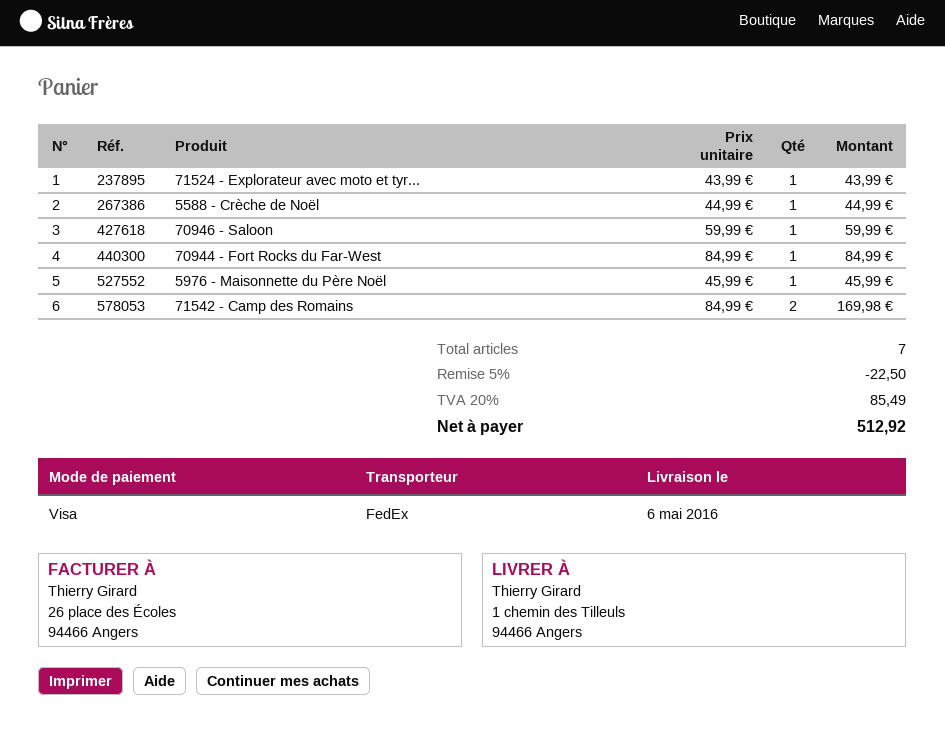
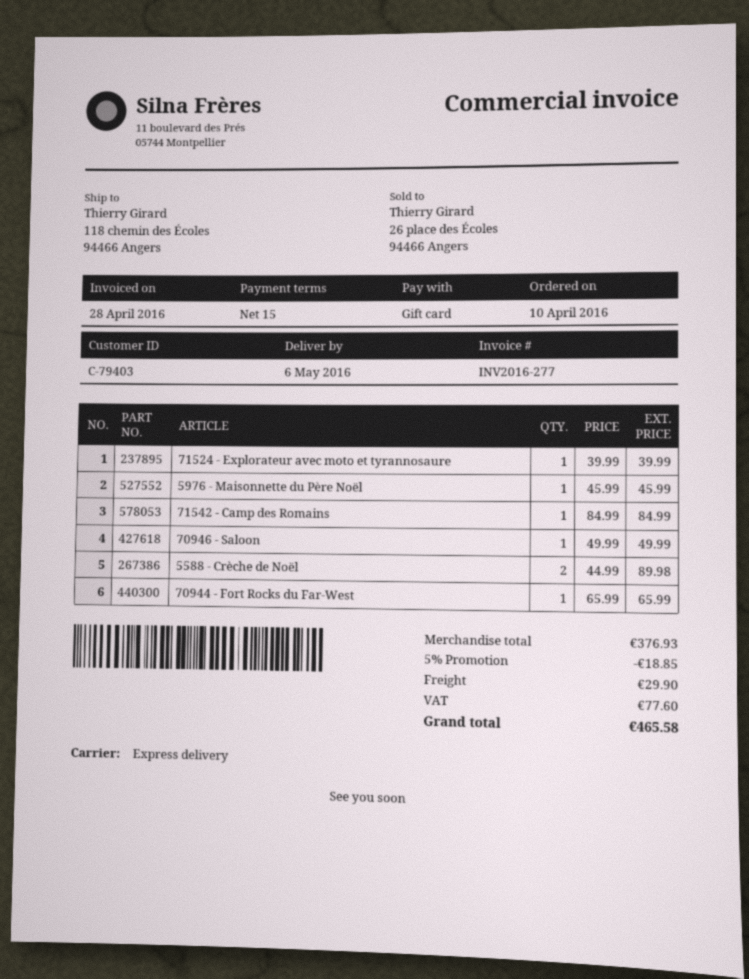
payment method: Visa -> gift card
shipping method: FedEx -> express
ship to: 1 chemin des Tilleuls, 94466 Angers -> 118 chemin des Écoles, 94466 Angers
71524 - Explorateur avec moto et tyr...: 1 x 43.99 = 43.99 -> 1 x 39.99 = 39.99
5588 - Crèche de Noël: 1 x 44.99 = 44.99 -> 2 x 44.99 = 89.98
70946 - Saloon: 1 x 59.99 = 59.99 -> 1 x 49.99 = 49.99
70944 - Fort Rocks du Far-West: 1 x 84.99 = 84.99 -> 1 x 65.99 = 65.99
71542 - Camp des Romains: 2 x 84.99 = 169.98 -> 1 x 84.99 = 84.99
discount: 5% = 22.50 -> 5% = 18.85
shipping: none -> 29.90
tax: 85.49 -> 77.60
total: 512.92 -> 465.58

